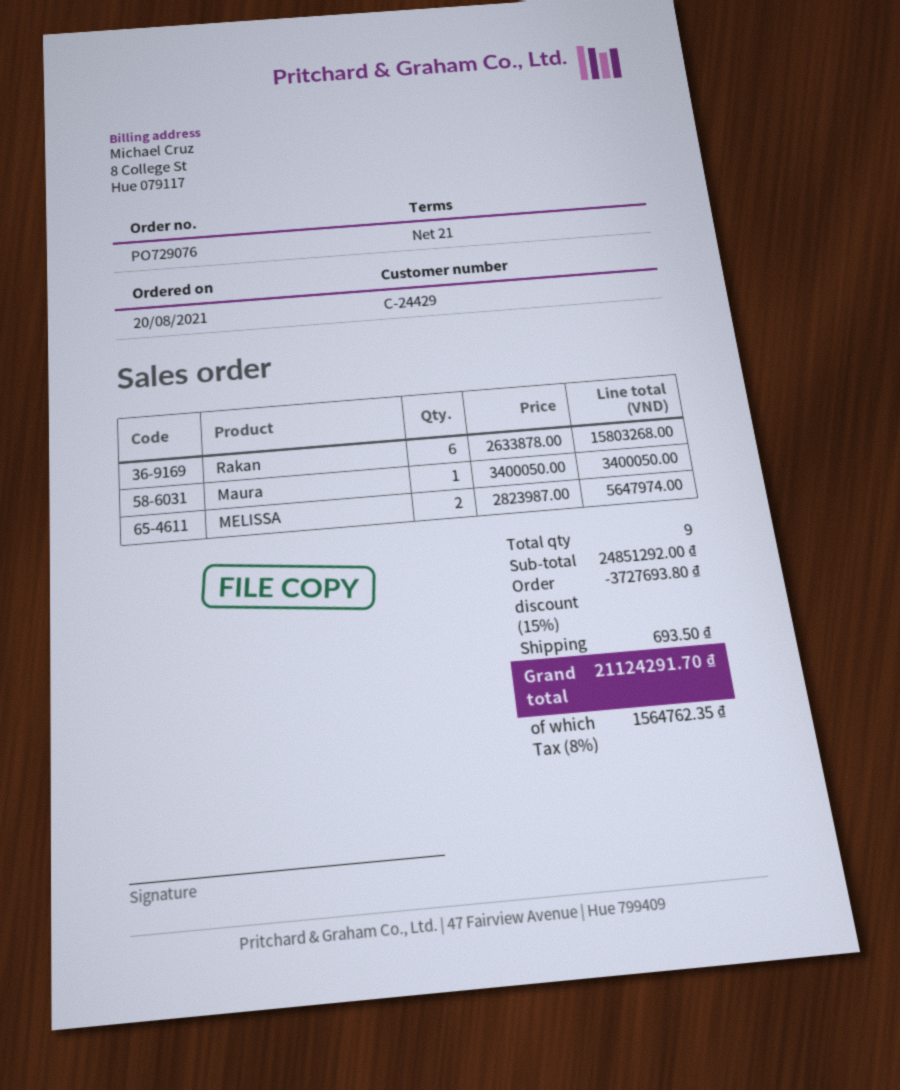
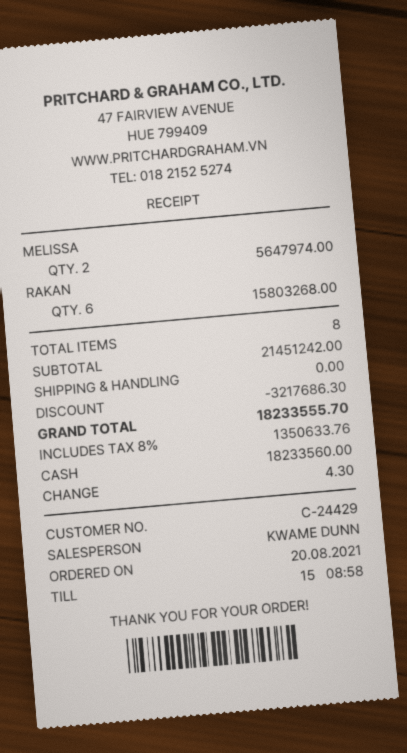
Maura: 1 for 3400050.00 -> none
total quantity: 9 -> 8
subtotal: 24851292.00 -> 21451242.00
discount: 3727693.80 -> 3217686.30
shipping: 693.50 -> 0.00
tax: 8% = 1564762.35 -> 8% = 1350633.76
total: 21124291.70 -> 18233555.70

